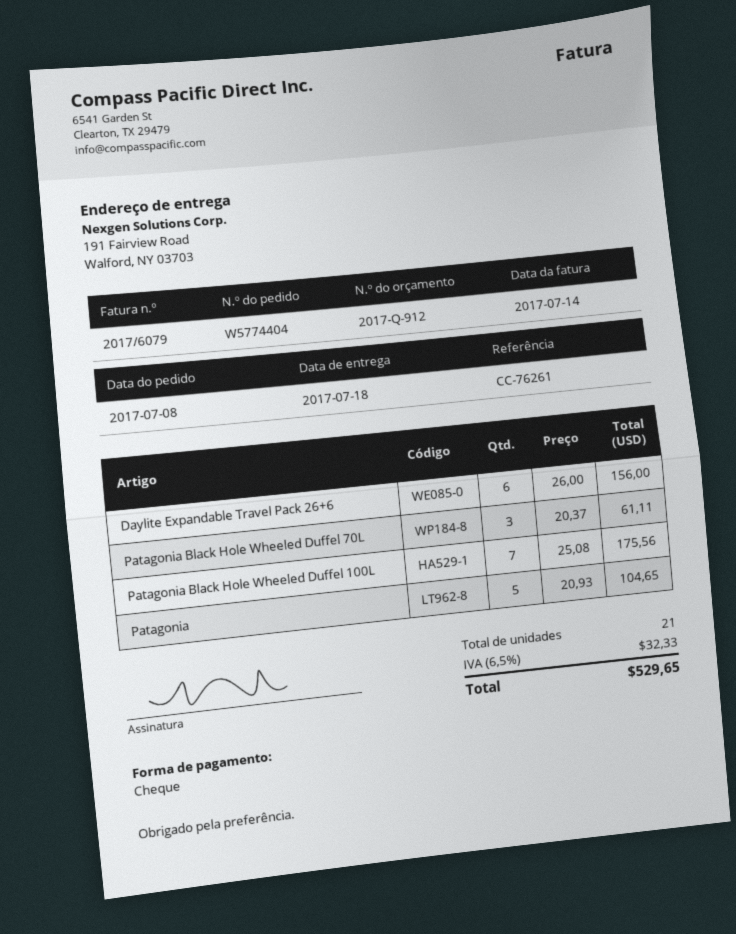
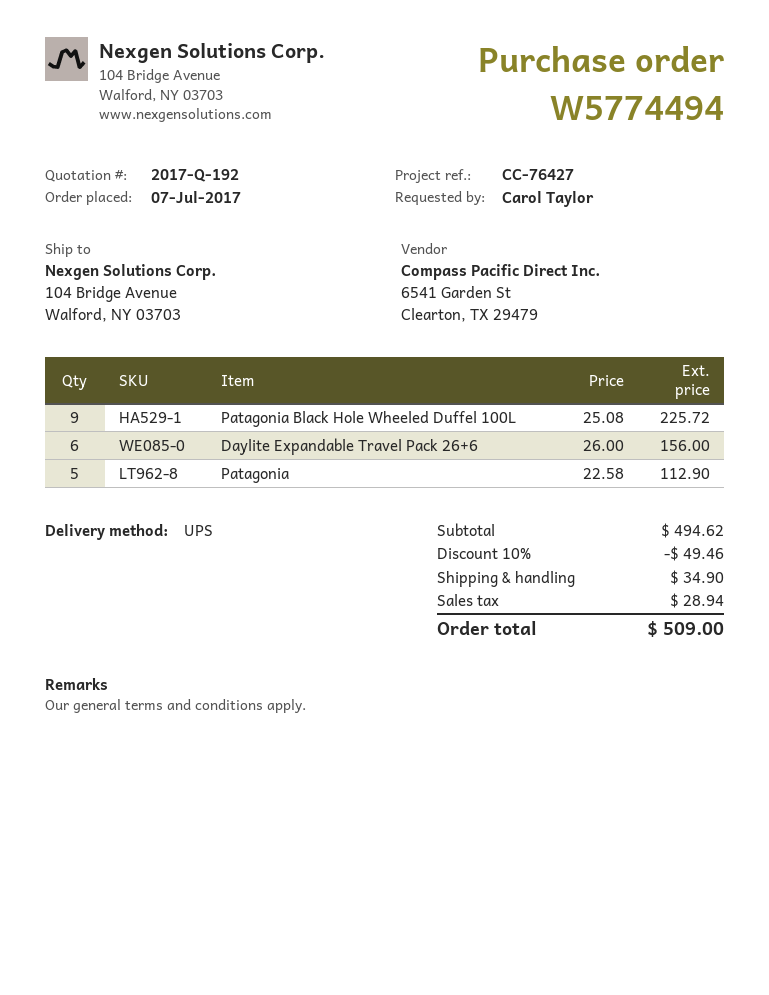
quote number: 2017-Q-912 -> 2017-Q-192
order number: W5774404 -> W5774494
order date: 2017-07-08 -> 2017-07-07
reference: CC-76261 -> CC-76427
ship to: 191 Fairview Road, Walford, NY 03703 -> 104 Bridge Avenue, Walford, NY 03703
Patagonia Black Hole Wheeled Duffel 70L: 3 x 20.37 = 61.11 -> none
Patagonia Black Hole Wheeled Duffel 100L: 7 x 25.08 = 175.56 -> 9 x 25.08 = 225.72
Patagonia: 5 x 20.93 = 104.65 -> 5 x 22.58 = 112.90
discount: none -> 10% = 49.46
shipping: none -> 34.90
tax: 32.33 -> 28.94
total: 529.65 -> 509.00

